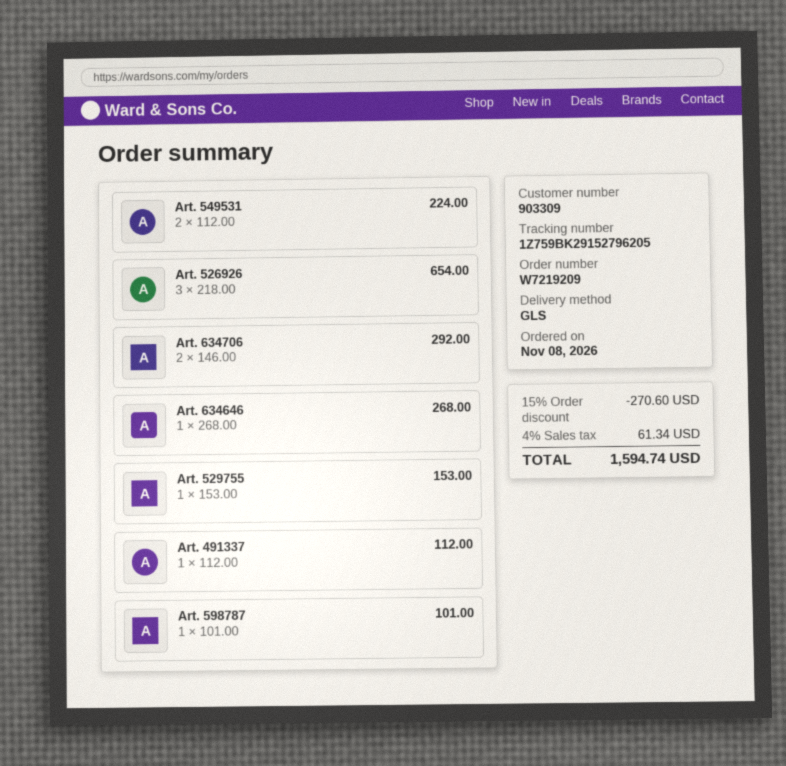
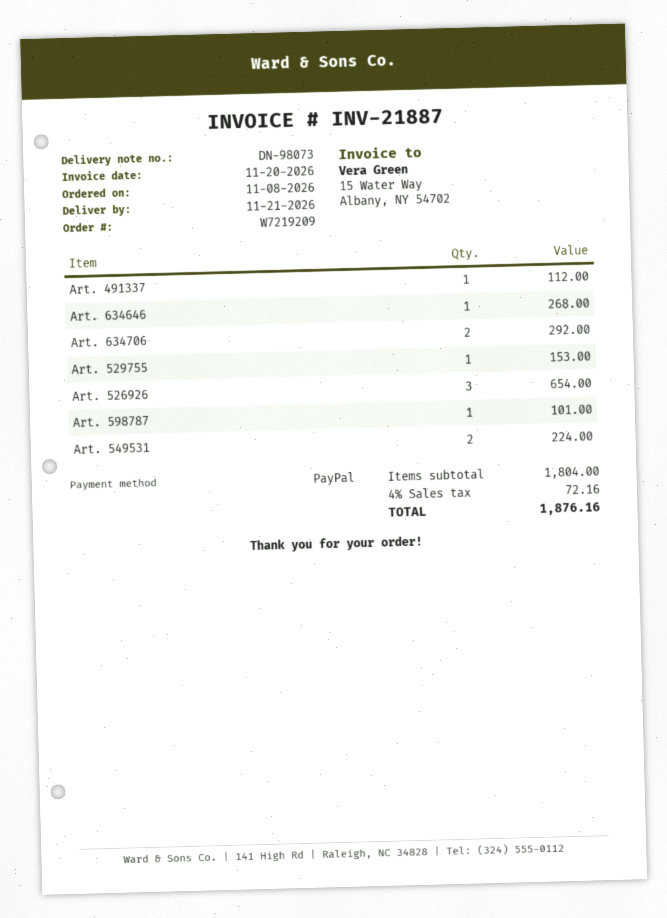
discount: 15% = 270.60 -> none
tax: 4% = 61.34 -> 4% = 72.16
total: 1594.74 -> 1876.16

